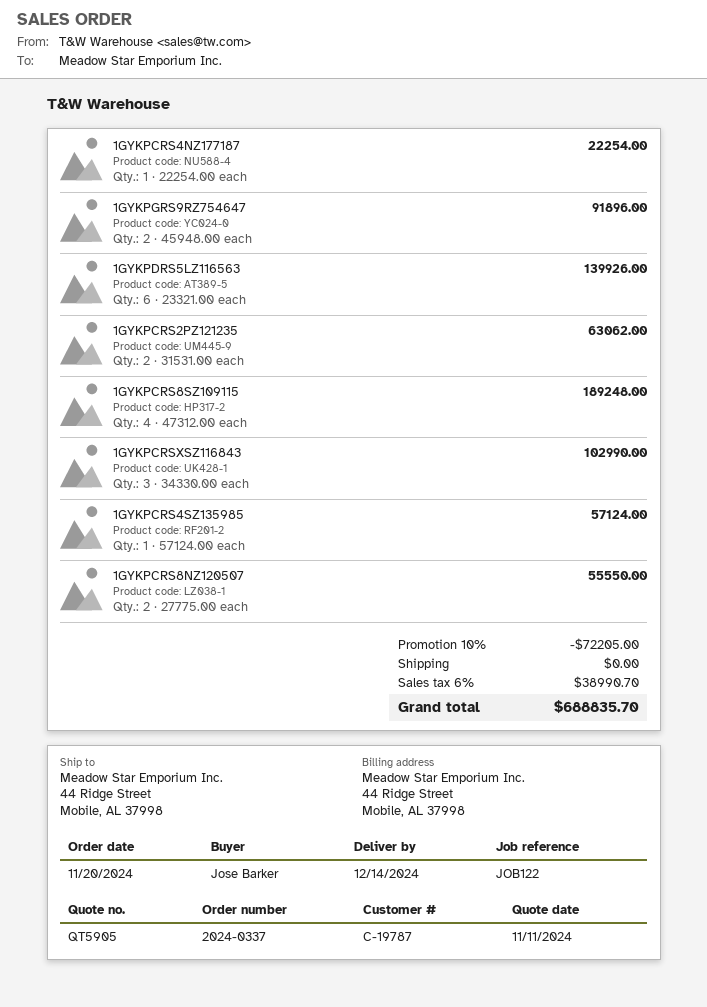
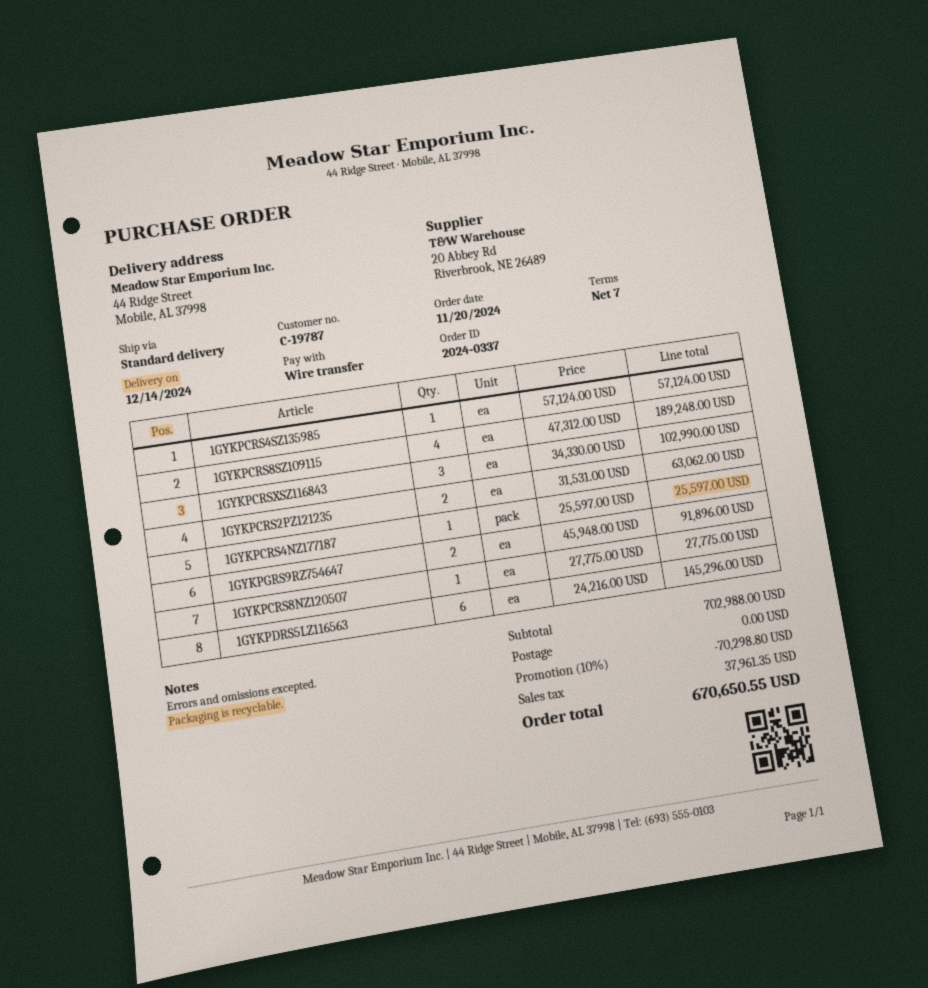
1GYKPCRS4NZ177187: 1 x 22254.00 = 22254.00 -> 1 x 25597.00 = 25597.00
1GYKPDRS5LZ116563: 6 x 23321.00 = 139926.00 -> 6 x 24216.00 = 145296.00
1GYKPCRS8NZ120507: 2 x 27775.00 = 55550.00 -> 1 x 27775.00 = 27775.00
discount: 10% = 72205.00 -> 10% = 70298.80
tax: 38990.70 -> 37961.35
total: 688835.70 -> 670650.55

